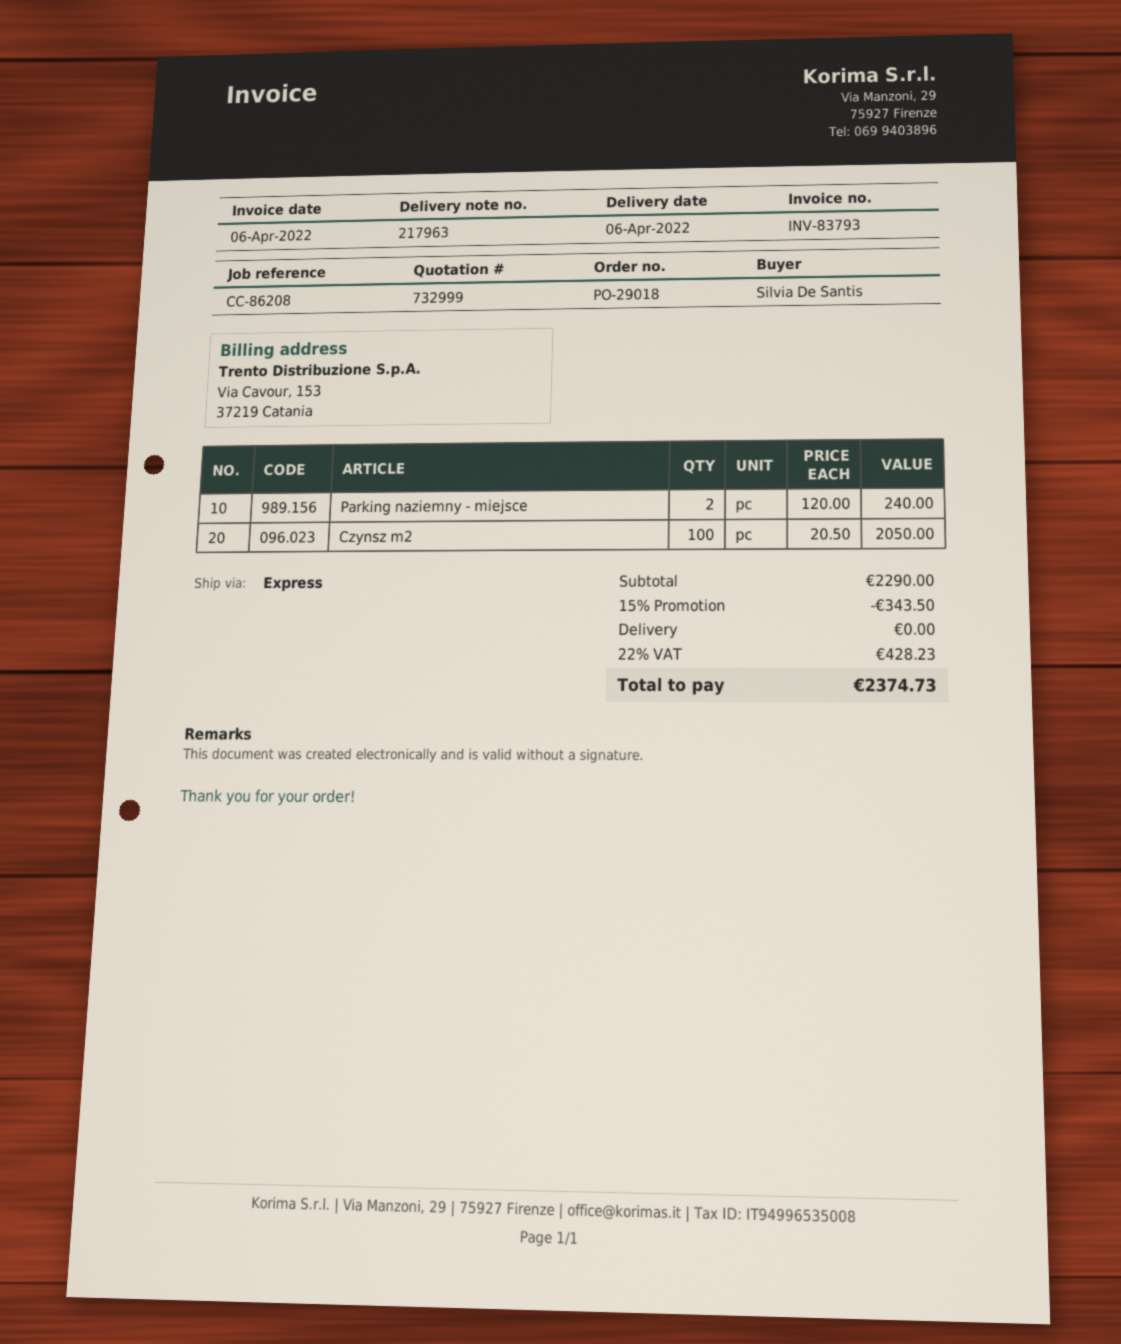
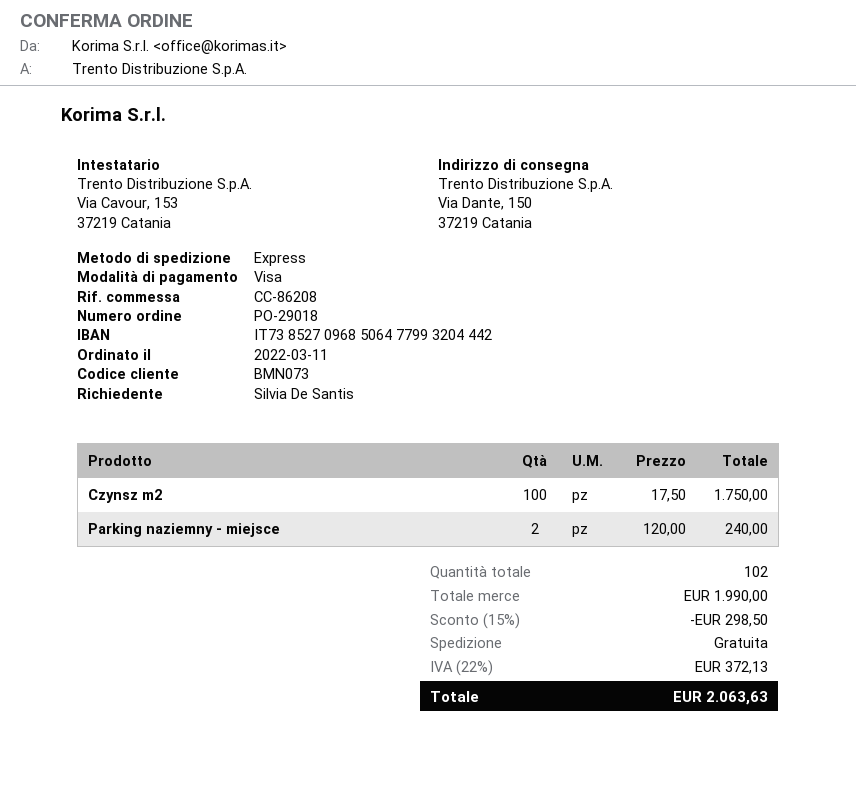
Czynsz m2: 100 x 20.50 = 2050.00 -> 100 x 17.50 = 1750.00
subtotal: 2290.00 -> 1990.00
discount: 15% = 343.50 -> 15% = 298.50
tax: 22% = 428.23 -> 22% = 372.13
total: 2374.73 -> 2063.63

